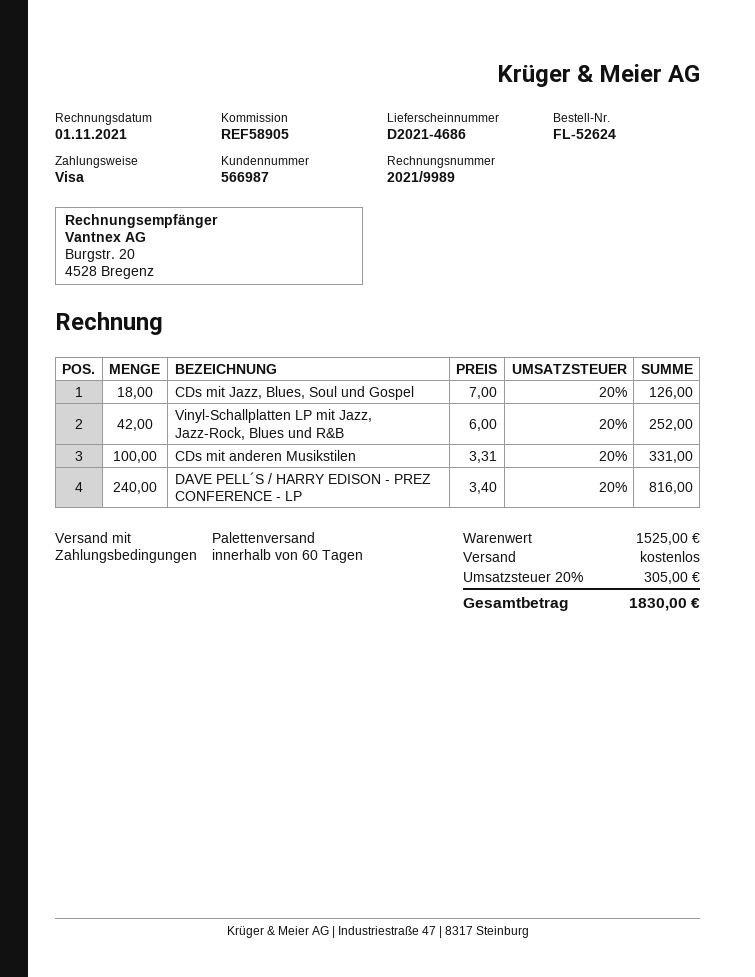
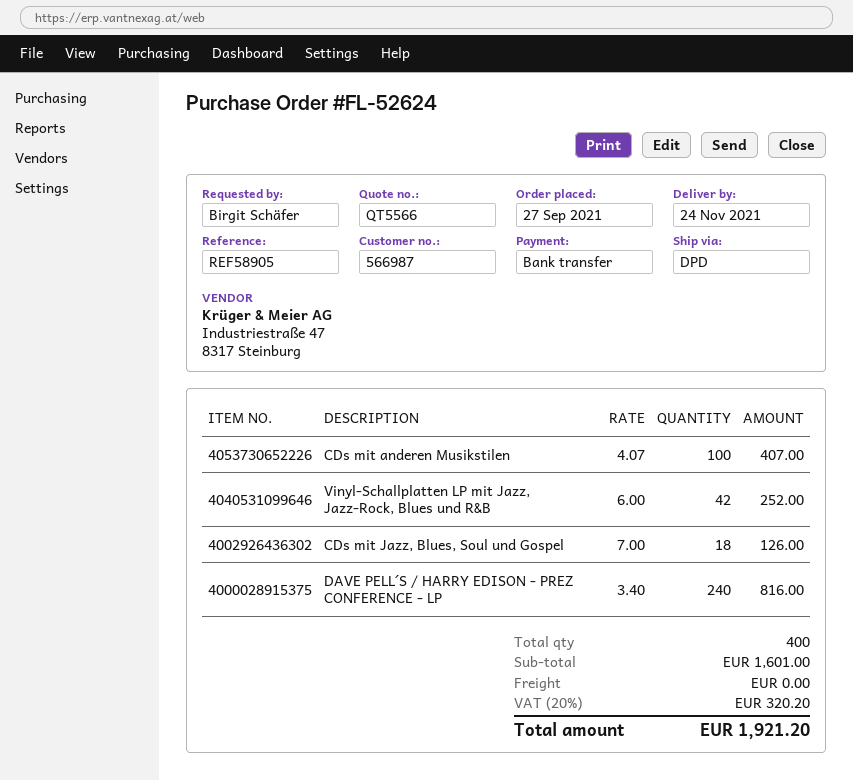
payment method: Visa -> bank transfer
shipping method: pallet freight -> DPD
CDs mit anderen Musikstilen: 100 x 3.31 = 331.00 -> 100 x 4.07 = 407.00
subtotal: 1525.00 -> 1601.00
tax: 20% = 305.00 -> 20% = 320.20
total: 1830.00 -> 1921.20

